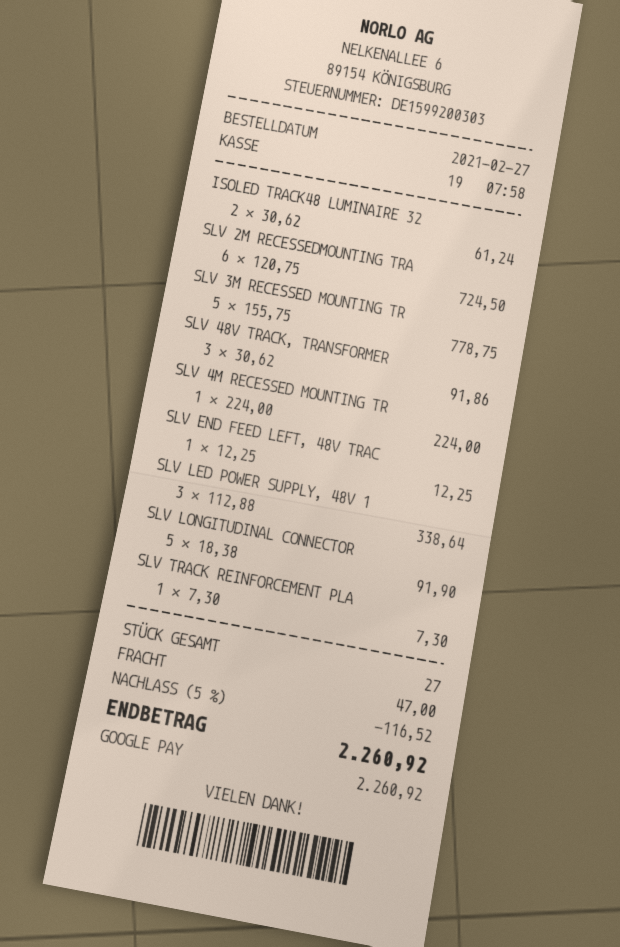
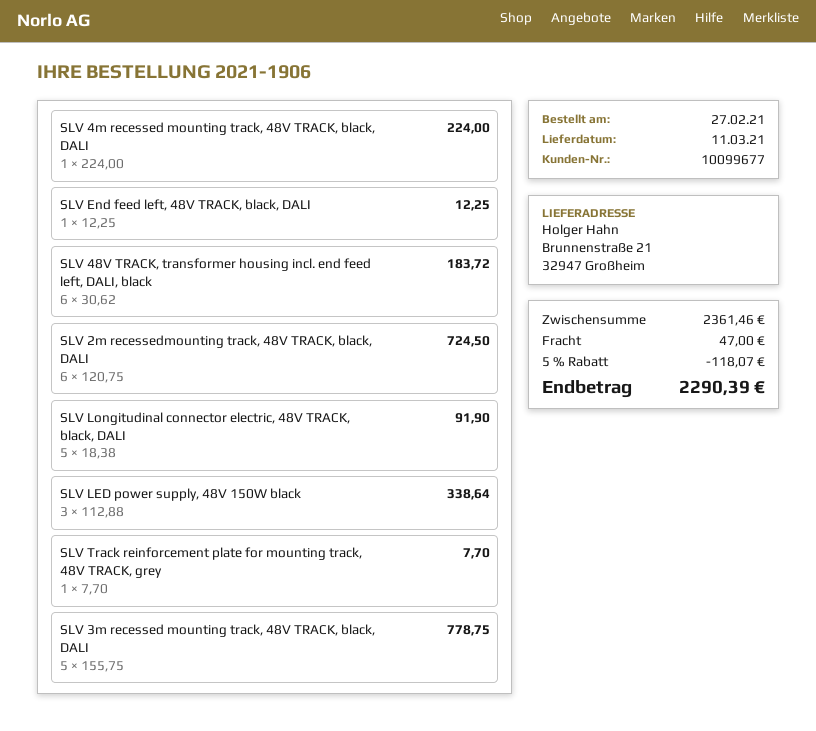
ISOLED TRACK48 LUMINAIRE 32: 2 x 30.62 = 61.24 -> none
SLV 48V TRACK, TRANSFORMER: 3 x 30.62 = 91.86 -> 6 x 30.62 = 183.72
SLV TRACK REINFORCEMENT PLA: 1 x 7.30 = 7.30 -> 1 x 7.70 = 7.70
discount: 5% = 116.52 -> 5% = 118.07
total: 2260.92 -> 2290.39

